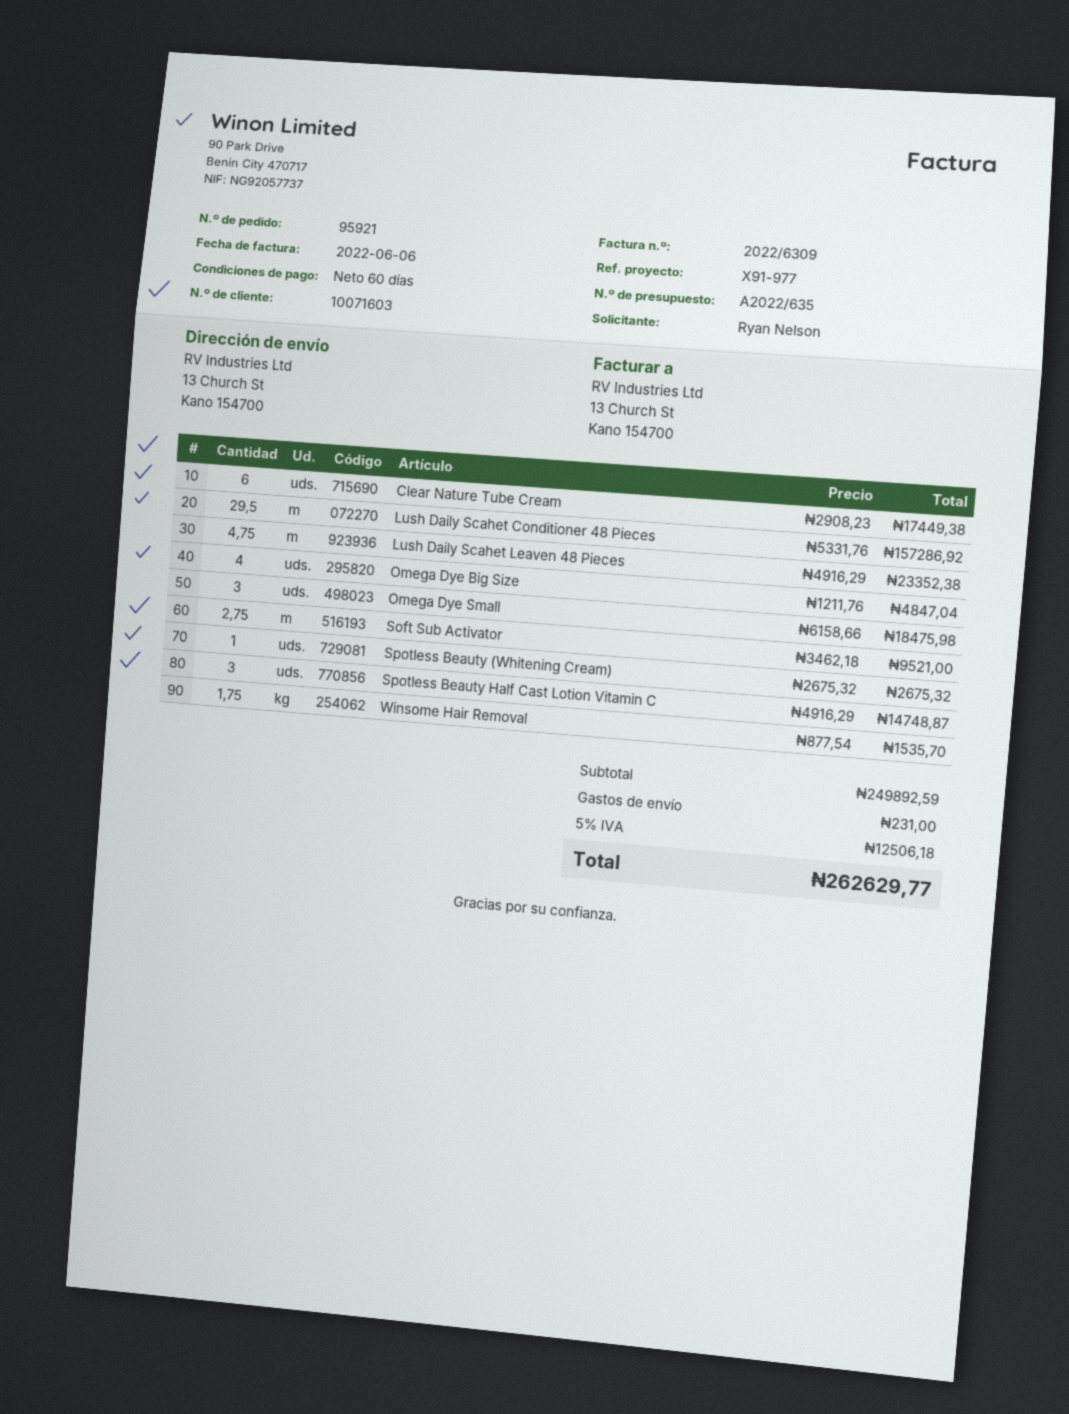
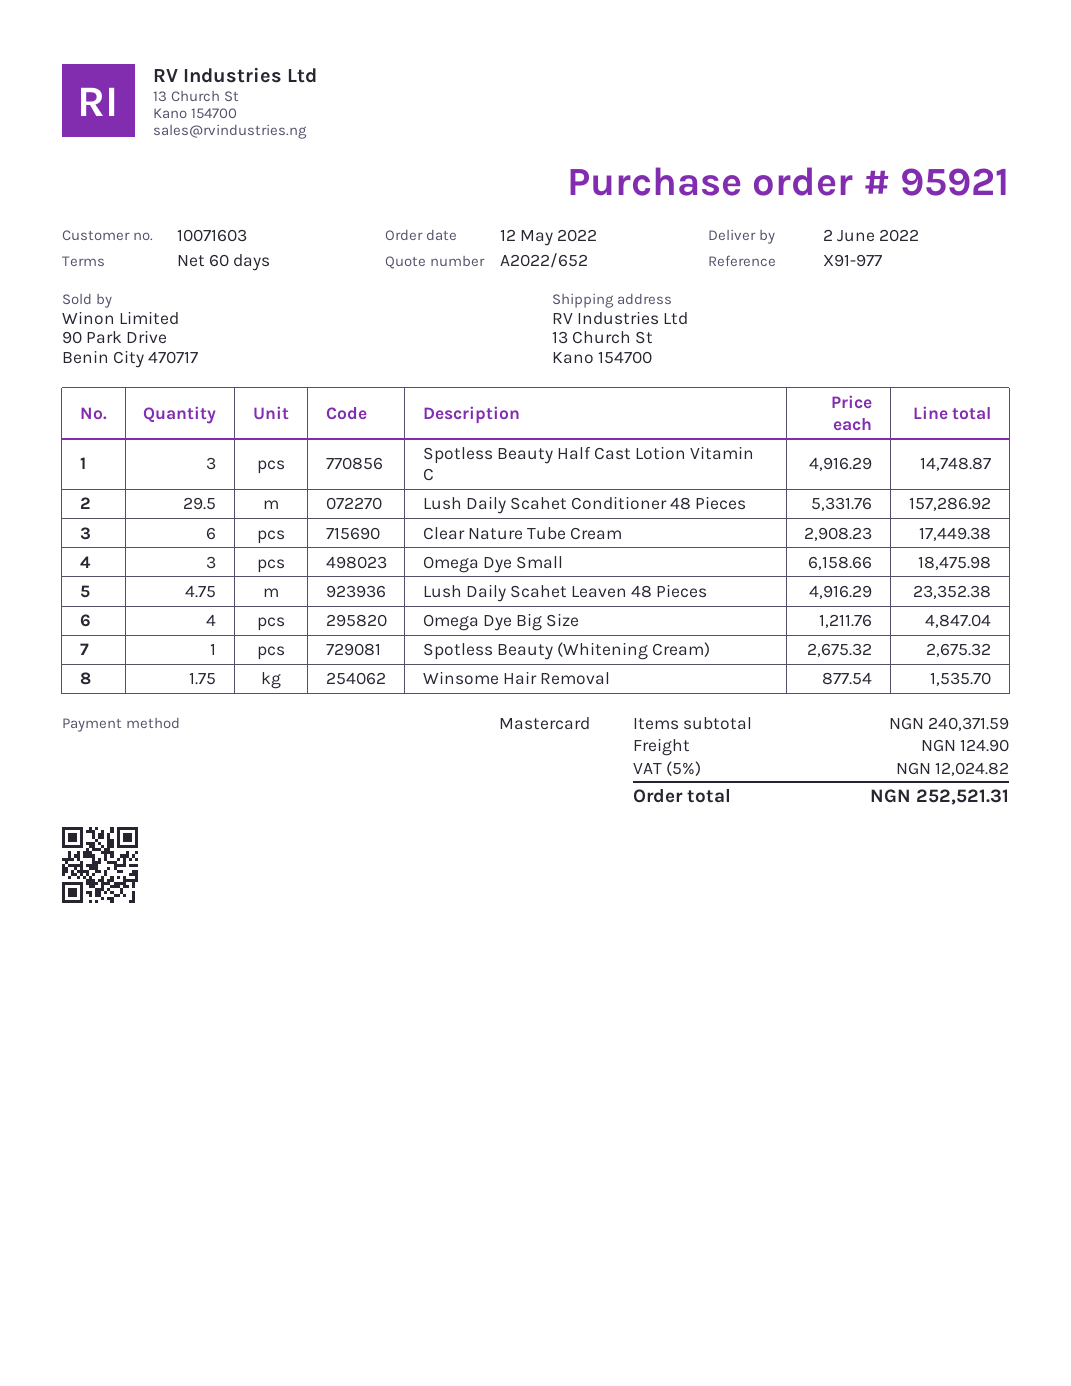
quote number: A2022/635 -> A2022/652
Soft Sub Activator: 2.75 x 3462.18 = 9521.00 -> none
subtotal: 249892.59 -> 240371.59
shipping: 231.00 -> 124.90
tax: 5% = 12506.18 -> 5% = 12024.82
total: 262629.77 -> 252521.31

